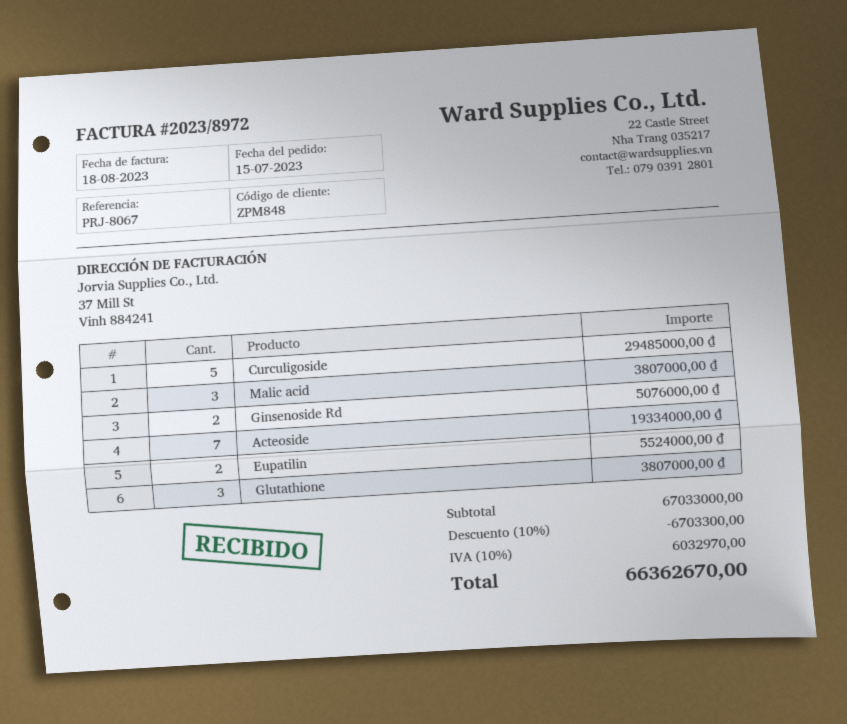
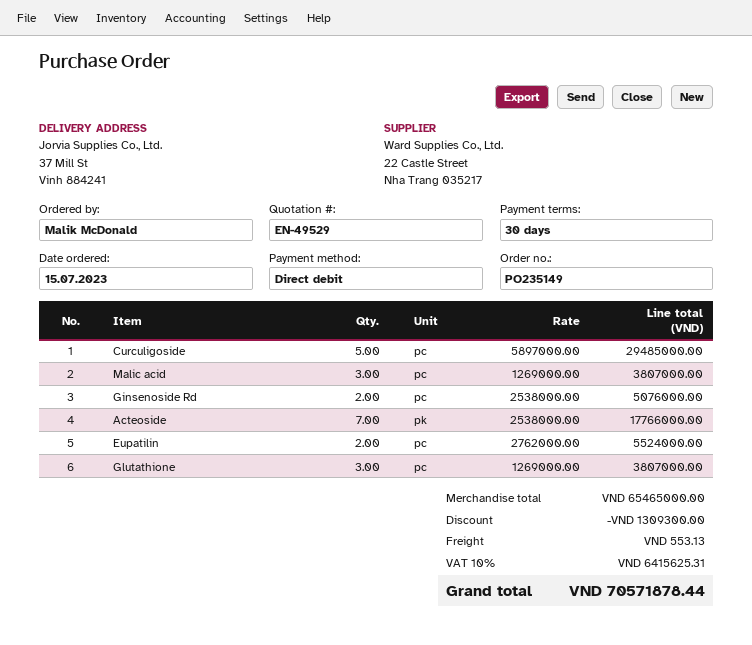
Acteoside: 7 for 19334000.00 -> 7 for 17766000.00
subtotal: 67033000.00 -> 65465000.00
discount: 6703300.00 -> 1309300.00
shipping: none -> 553.13
tax: 10% = 6032970.00 -> 10% = 6415625.31
total: 66362670.00 -> 70571878.44

